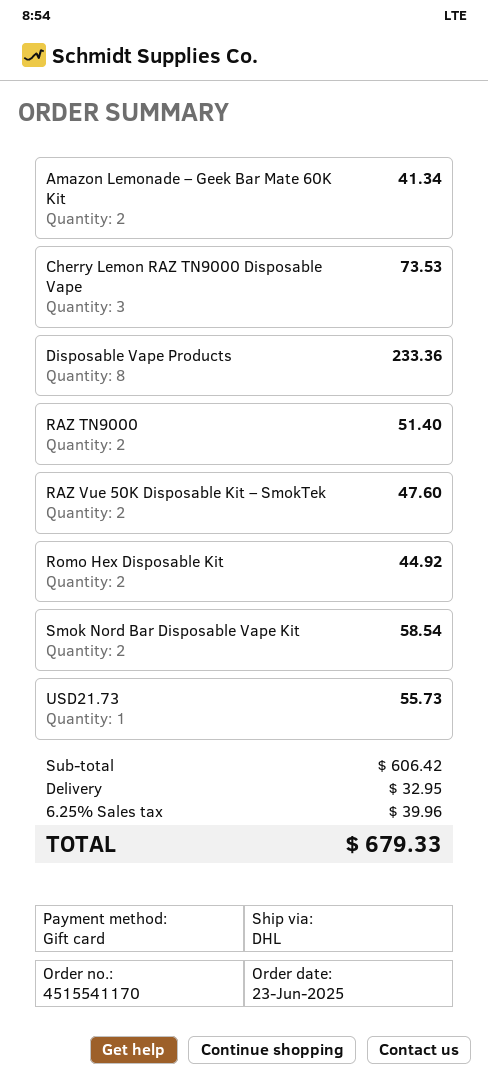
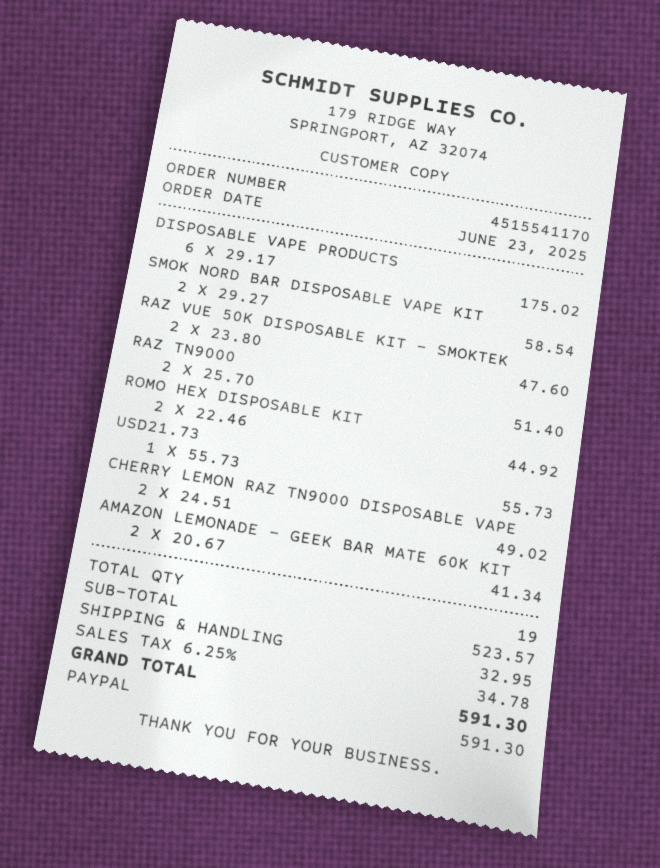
payment method: gift card -> PayPal
Cherry Lemon RAZ TN9000 Disposable Vape: 3 for 73.53 -> 2 for 49.02
Disposable Vape Products: 8 for 233.36 -> 6 for 175.02
subtotal: 606.42 -> 523.57
tax: 6.25% = 39.96 -> 6.25% = 34.78
total: 679.33 -> 591.30

